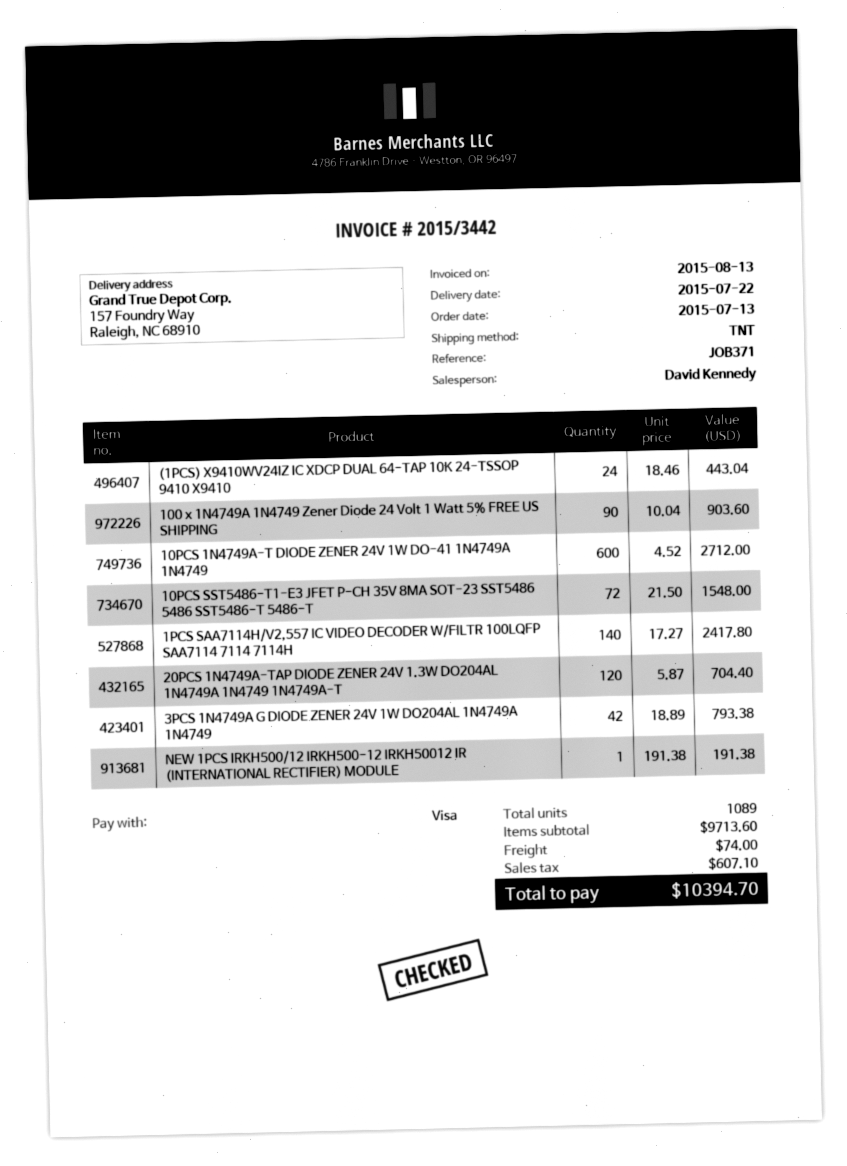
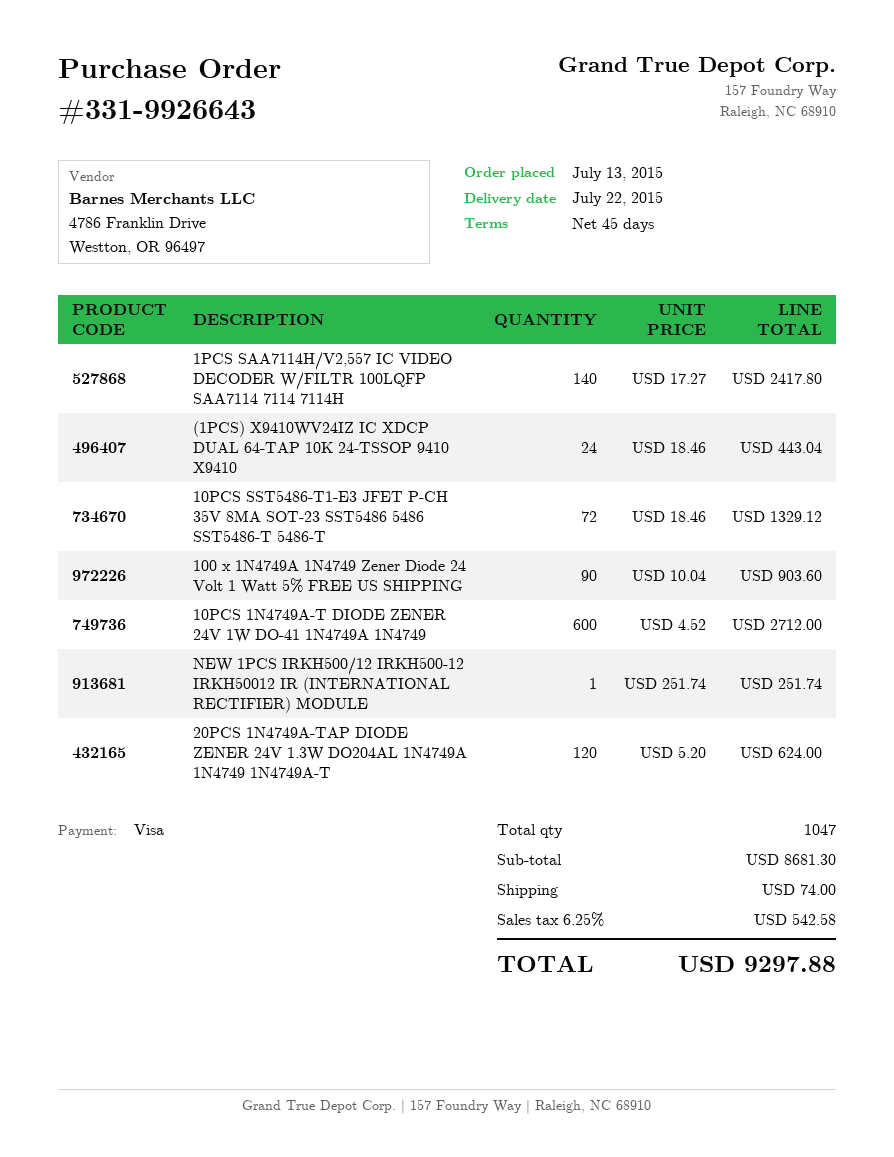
10PCS SST5486-T1-E3 JFET P-CH 35V 8MA SOT-23 SST5486 5486 SST5486-T 5486-T: 72 x 21.50 = 1548.00 -> 72 x 18.46 = 1329.12
20PCS 1N4749A-TAP DIODE ZENER 24V 1.3W DO204AL 1N4749A 1N4749 1N4749A-T: 120 x 5.87 = 704.40 -> 120 x 5.20 = 624.00
3PCS 1N4749A G DIODE ZENER 24V 1W DO204AL 1N4749A 1N4749: 42 x 18.89 = 793.38 -> none
NEW 1PCS IRKH500/12 IRKH500-12 IRKH50012 IR (INTERNATIONAL RECTIFIER) MODULE: 1 x 191.38 = 191.38 -> 1 x 251.74 = 251.74
total quantity: 1089 -> 1047
subtotal: 9713.60 -> 8681.30
tax: 607.10 -> 542.58
total: 10394.70 -> 9297.88

